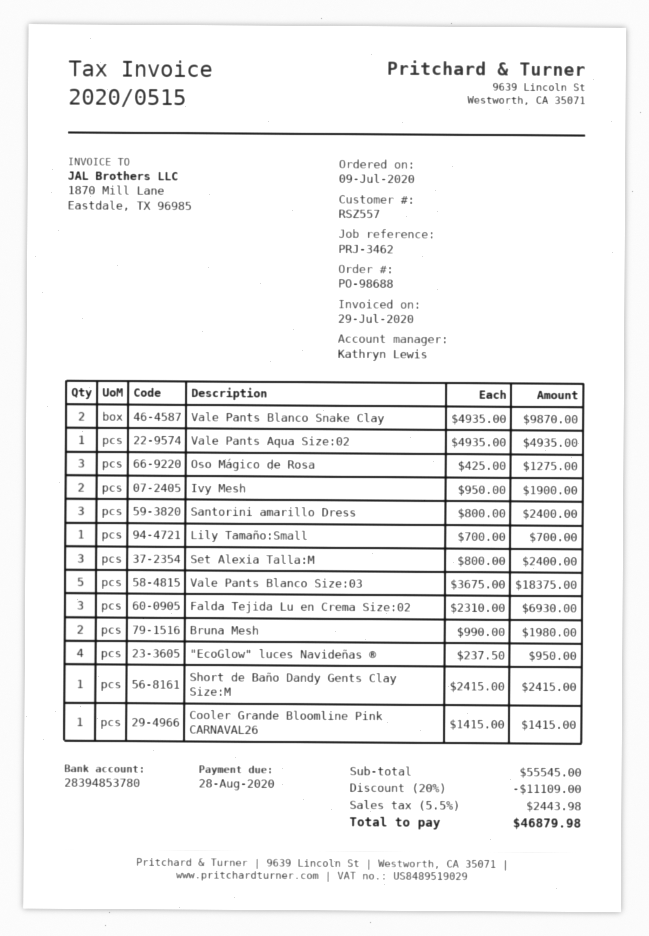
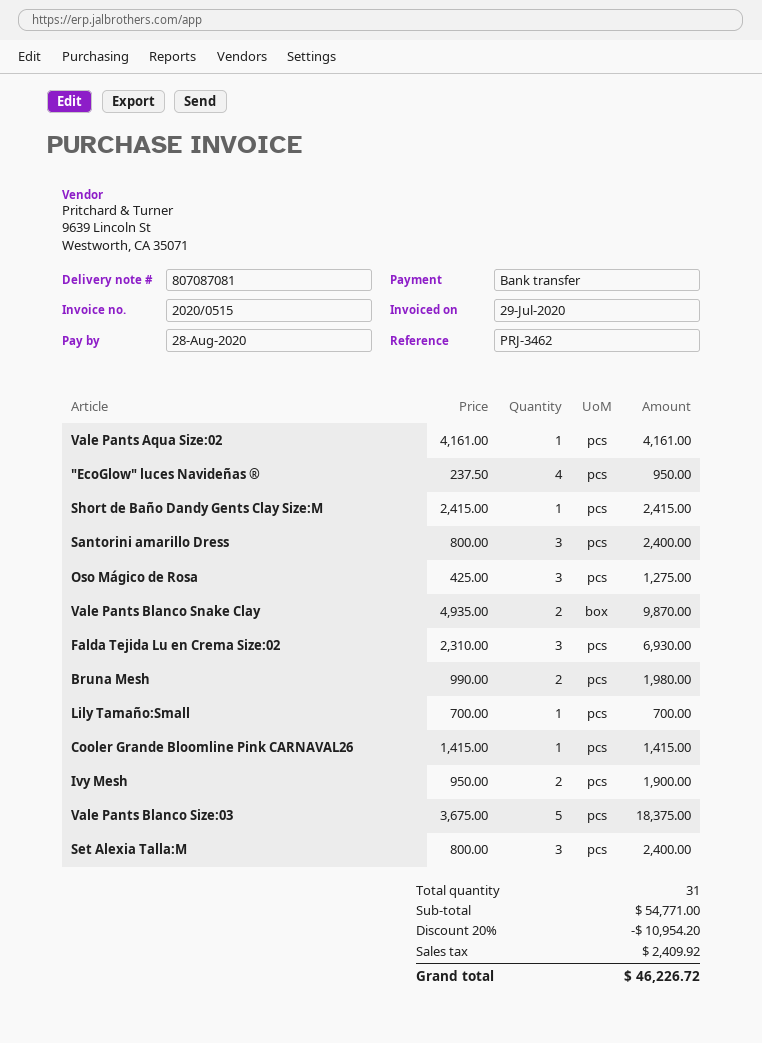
Vale Pants Aqua Size:02: 1 x 4935.00 = 4935.00 -> 1 x 4161.00 = 4161.00
subtotal: 55545.00 -> 54771.00
discount: 20% = 11109.00 -> 20% = 10954.20
tax: 2443.98 -> 2409.92
total: 46879.98 -> 46226.72

